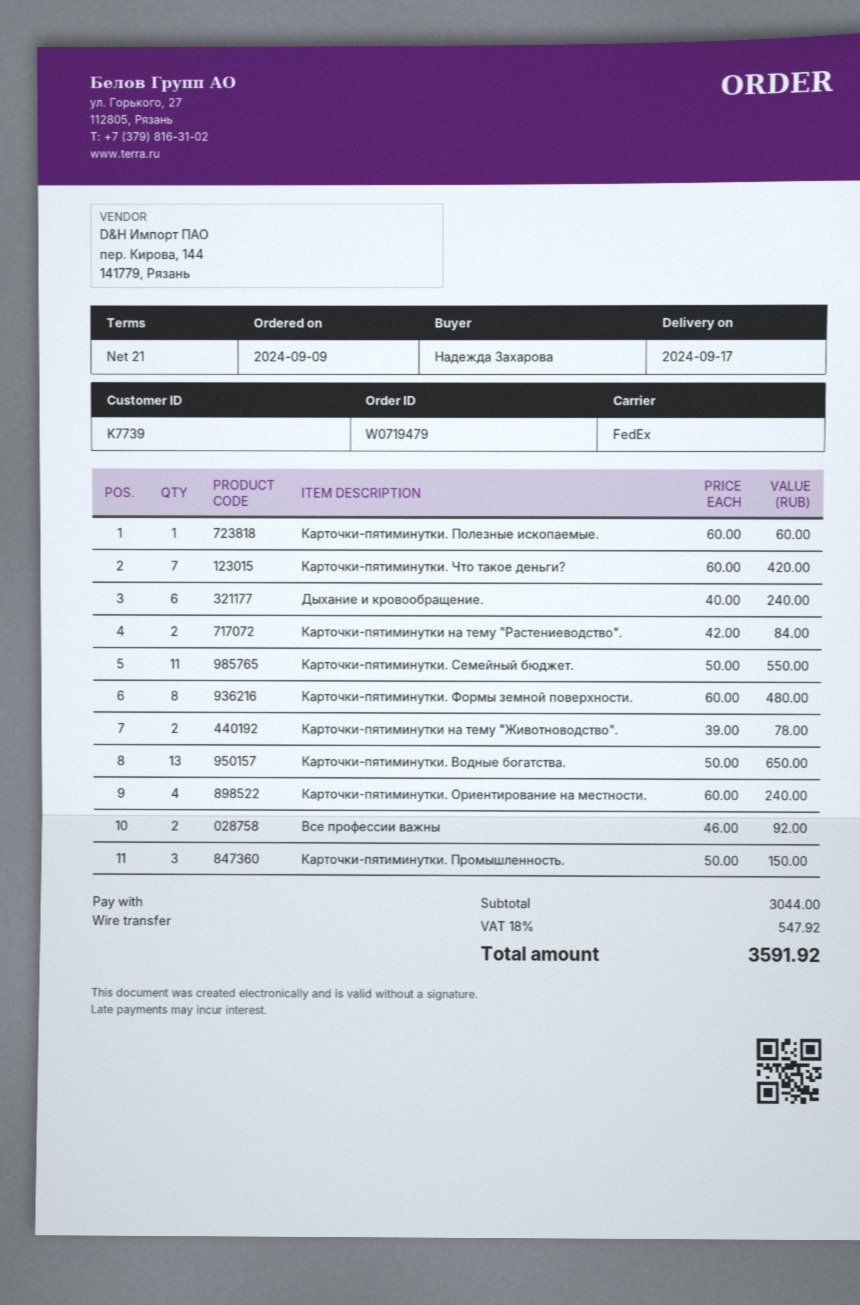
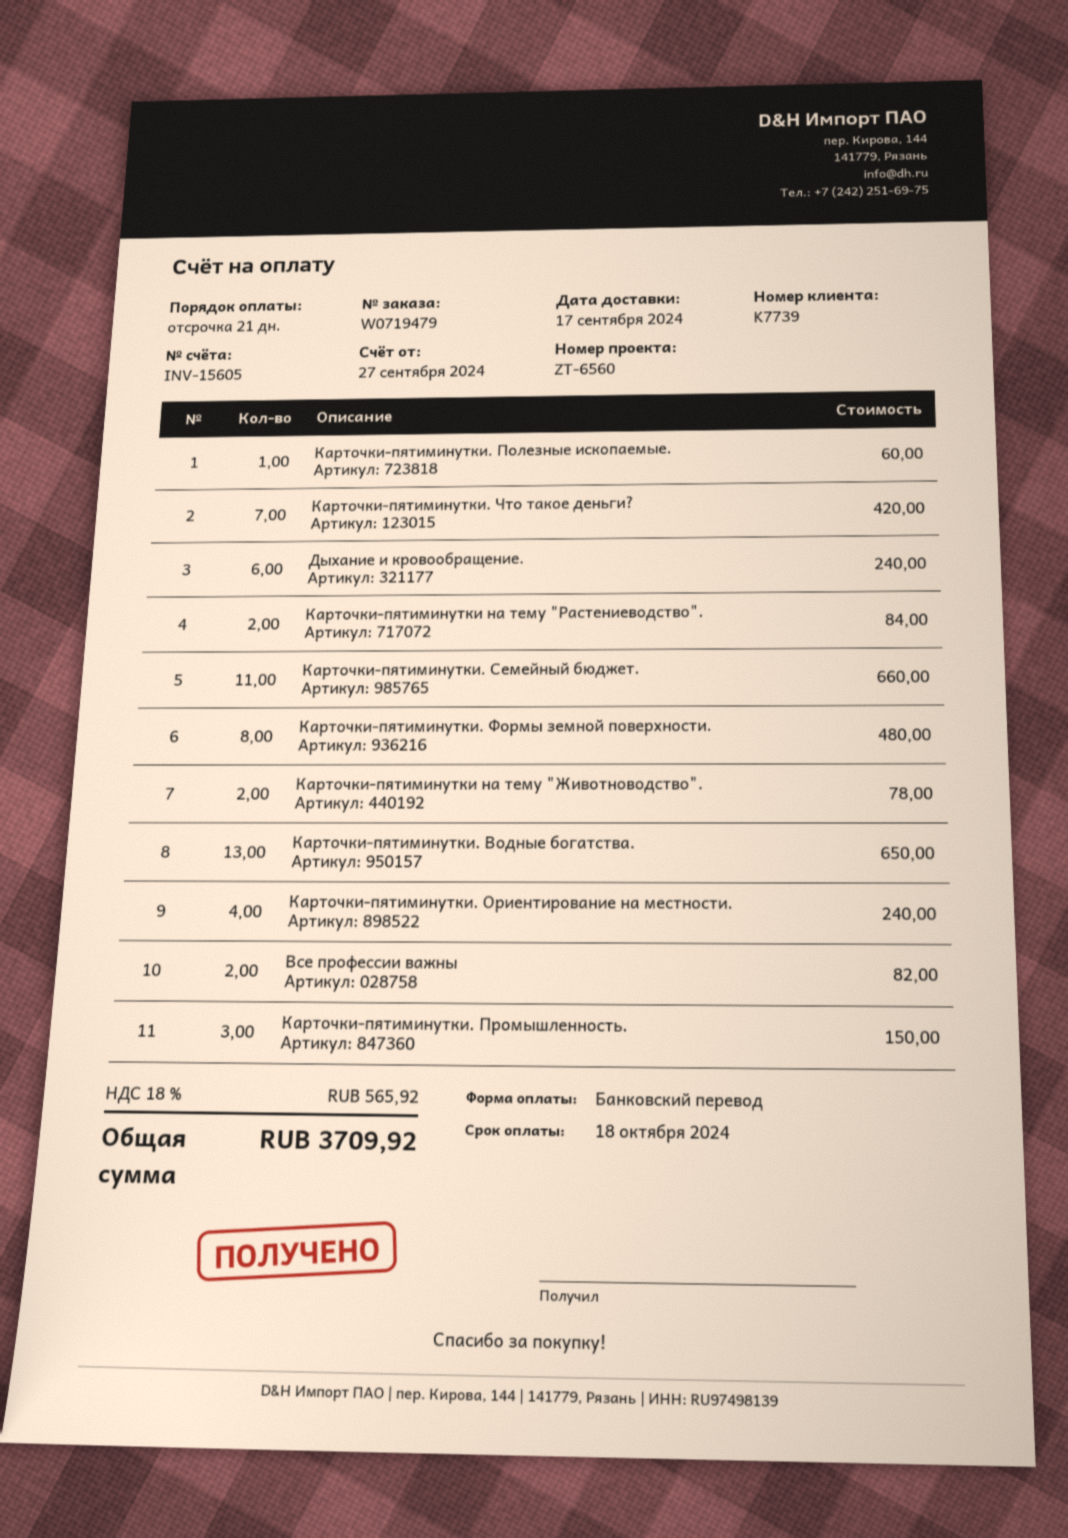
Карточки-пятиминутки. Семейный бюджет.: 11 for 550.00 -> 11 for 660.00
Все профессии важны: 2 for 92.00 -> 2 for 82.00
tax: 18% = 547.92 -> 18% = 565.92
total: 3591.92 -> 3709.92

